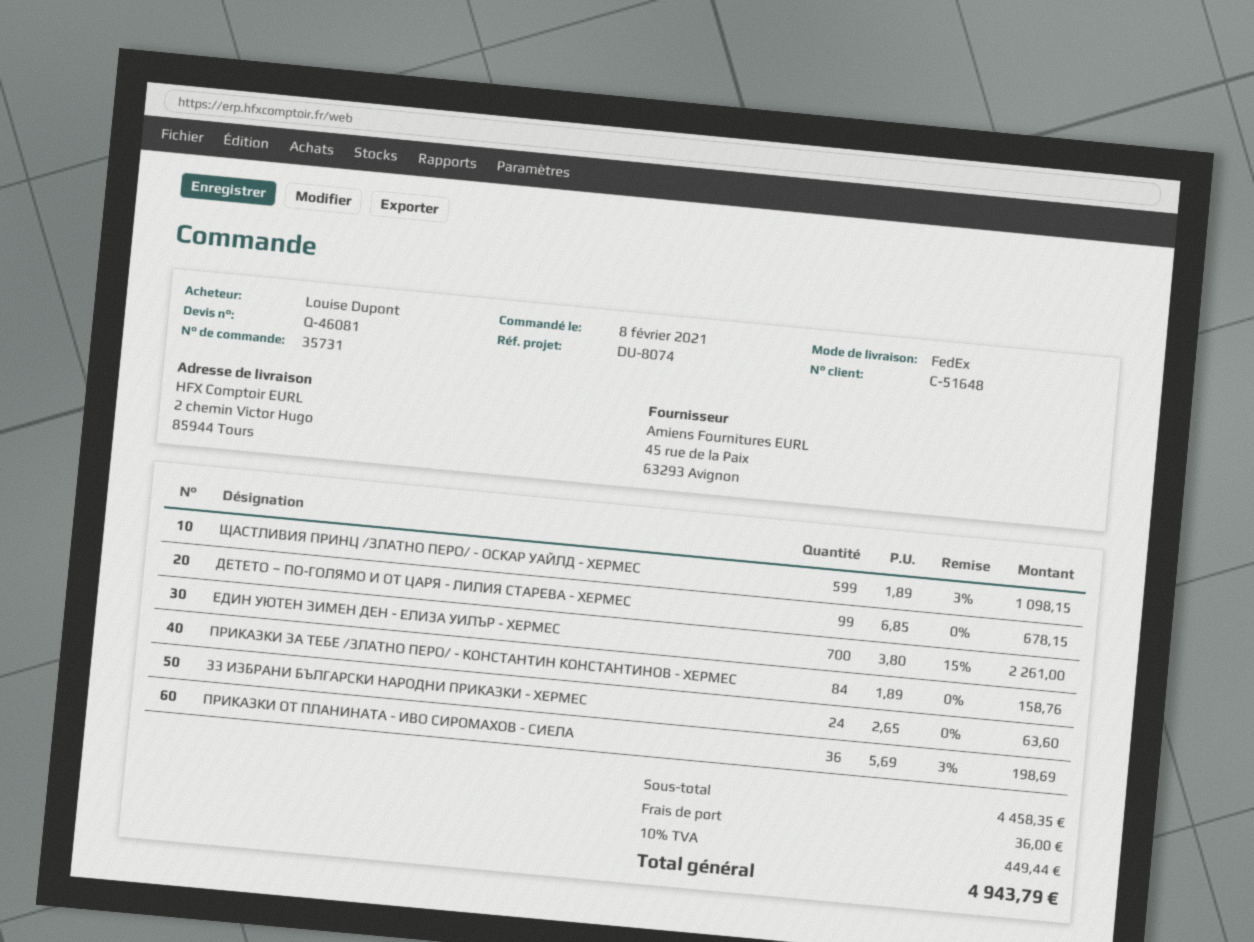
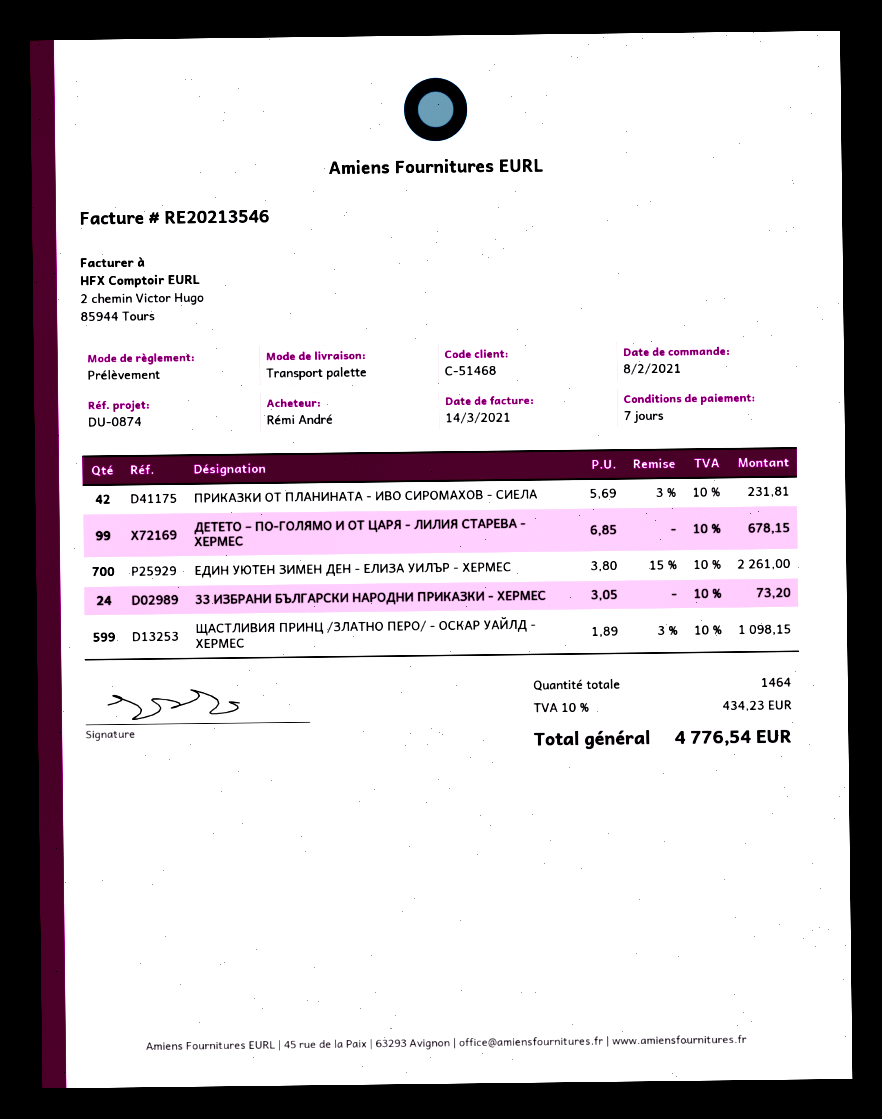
customer number: C-51648 -> C-51468
reference: DU-8074 -> DU-0874
ordered by: Louise Dupont -> Rémi André
shipping method: FedEx -> pallet freight
ПРИКАЗКИ ЗА ТЕБЕ /ЗЛАТНО ПЕРО/ - КОНСТАНТИН КОНСТАНТИНОВ - ХЕРМЕС: 84 x 1.89 = 158.76 -> none
33 ИЗБРАНИ БЪЛГАРСКИ НАРОДНИ ПРИКАЗКИ - ХЕРМЕС: 24 x 2.65 = 63.60 -> 24 x 3.05 = 73.20
ПРИКАЗКИ ОТ ПЛАНИНАТА - ИВО СИРОМАХОВ - СИЕЛА: 36 x 5.69 - 3% = 198.69 -> 42 x 5.69 - 3% = 231.81
shipping: 36.00 -> none
tax: 10% = 449.44 -> 10% = 434.23
total: 4943.79 -> 4776.54

